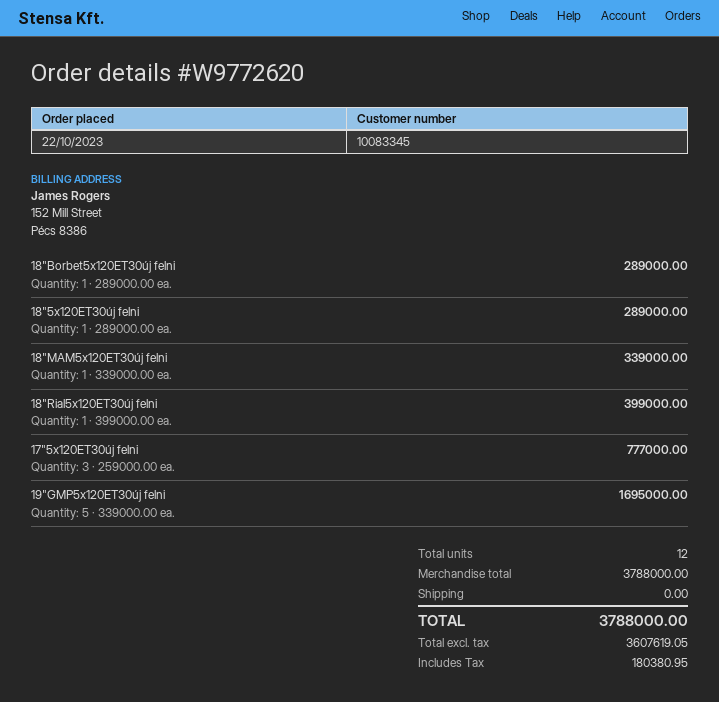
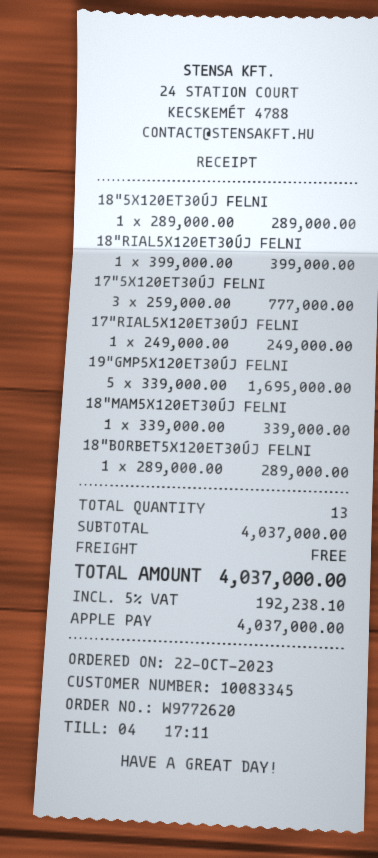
17"RIAL5X120ET30ÚJ FELNI: none -> 1 x 249000.00 = 249000.00
total quantity: 12 -> 13
subtotal: 3788000.00 -> 4037000.00
tax: 180380.95 -> 192238.10
total: 3788000.00 -> 4037000.00

